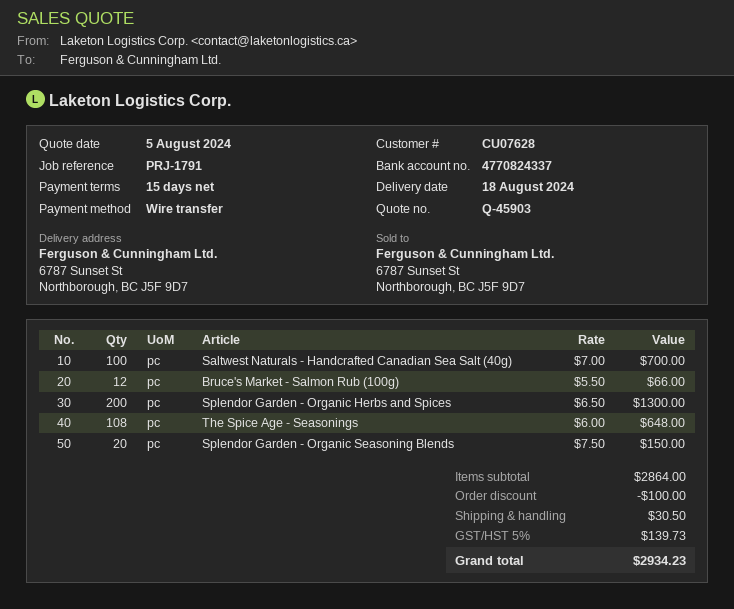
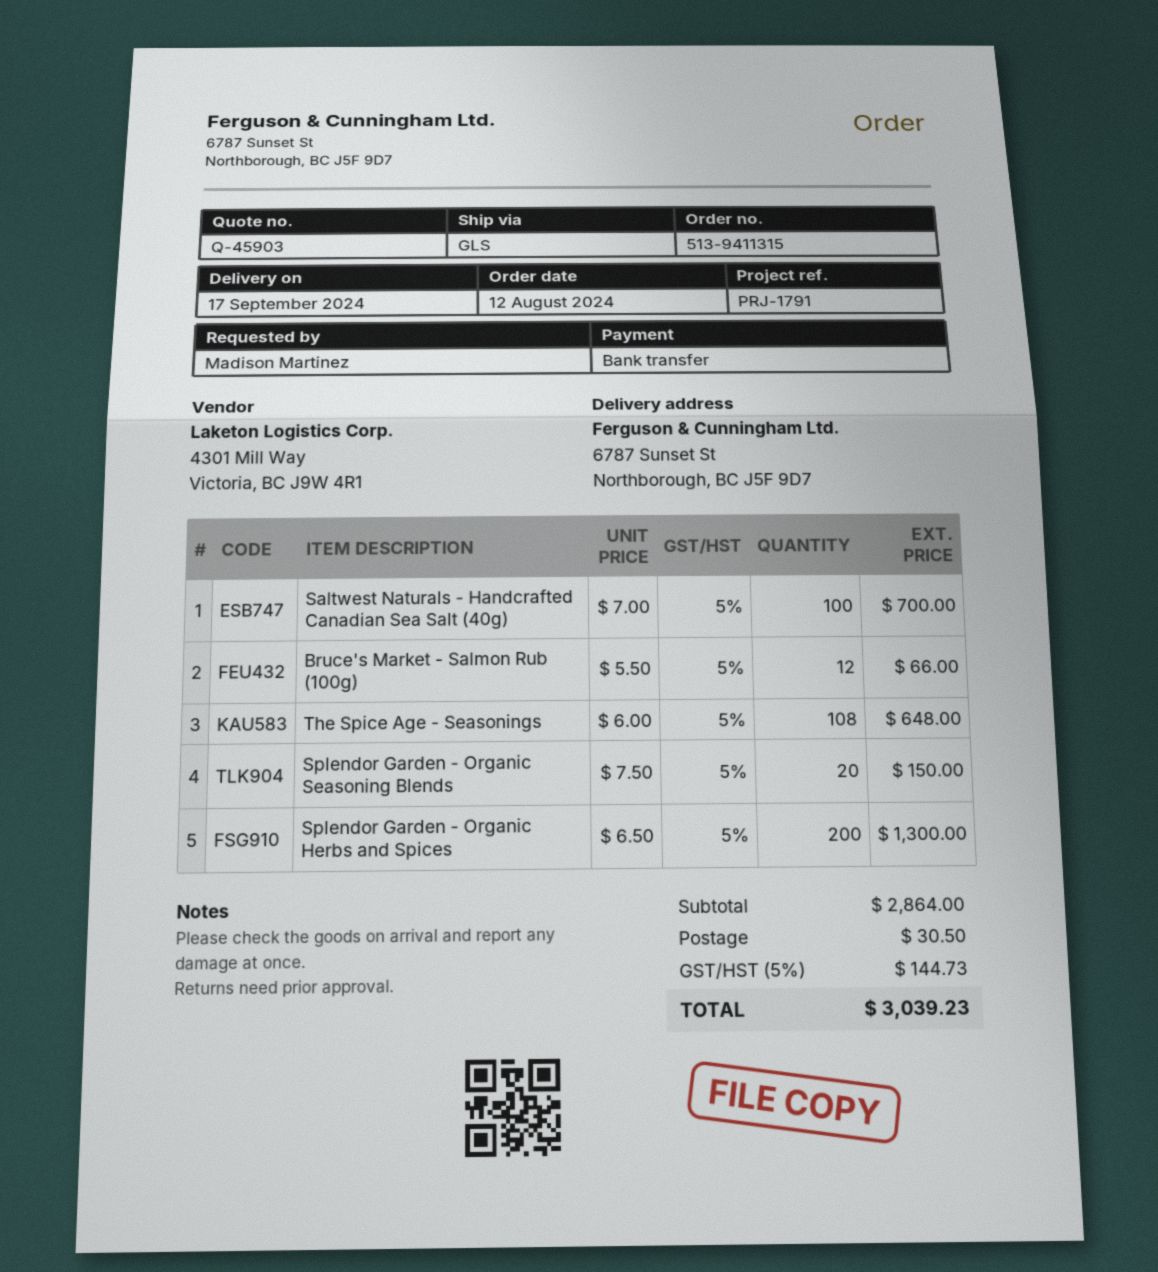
delivery date: 2024-08-18 -> 2024-09-17
discount: 100.00 -> none
tax: 5% = 139.73 -> 5% = 144.73
total: 2934.23 -> 3039.23

